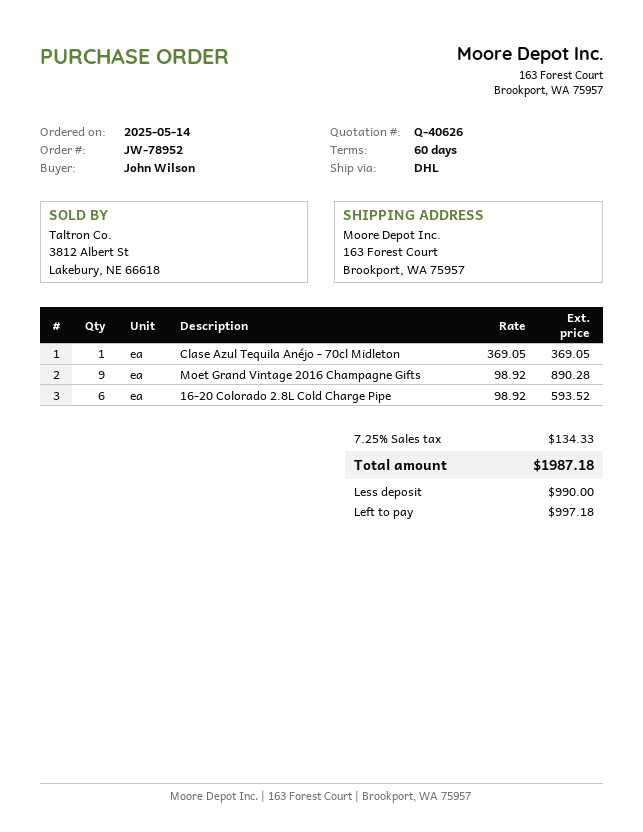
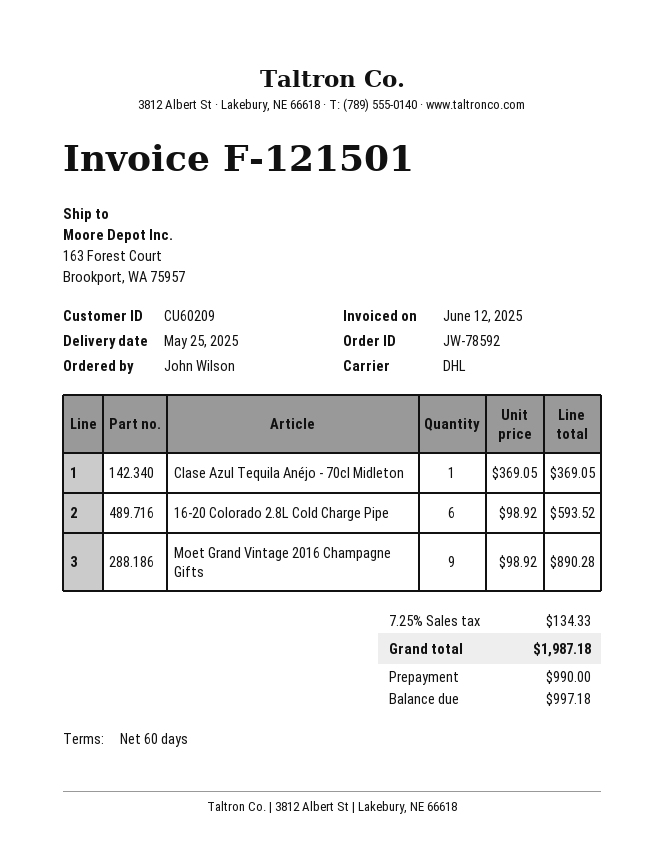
order number: JW-78952 -> JW-78592

